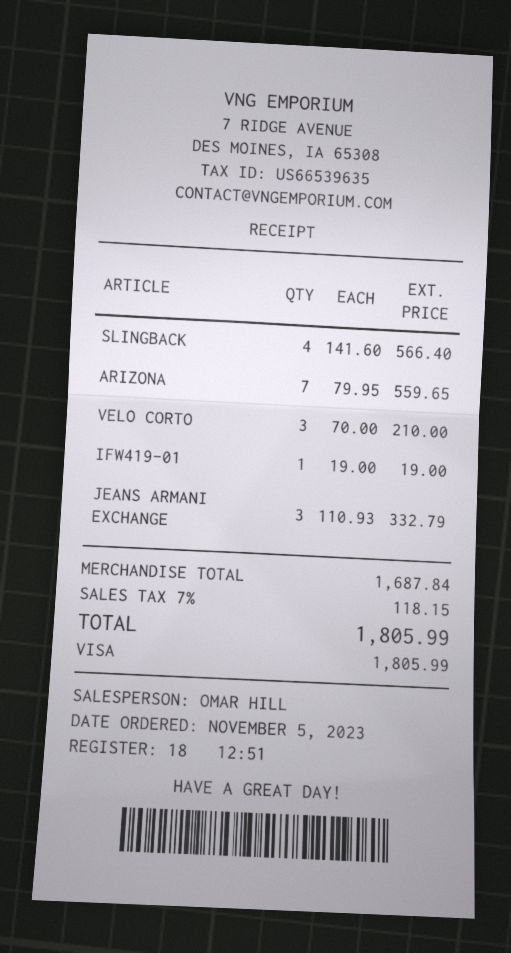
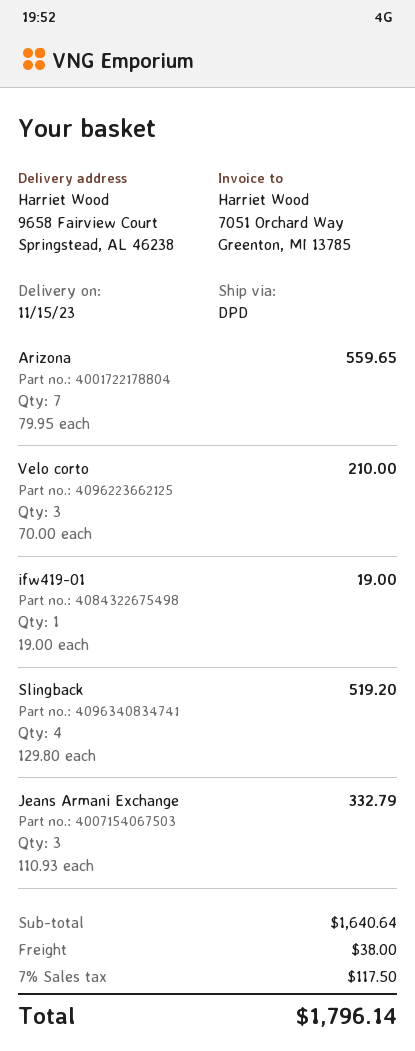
SLINGBACK: 4 x 141.60 = 566.40 -> 4 x 129.80 = 519.20
subtotal: 1687.84 -> 1640.64
shipping: none -> 38.00
tax: 7% = 118.15 -> 7% = 117.50
total: 1805.99 -> 1796.14

